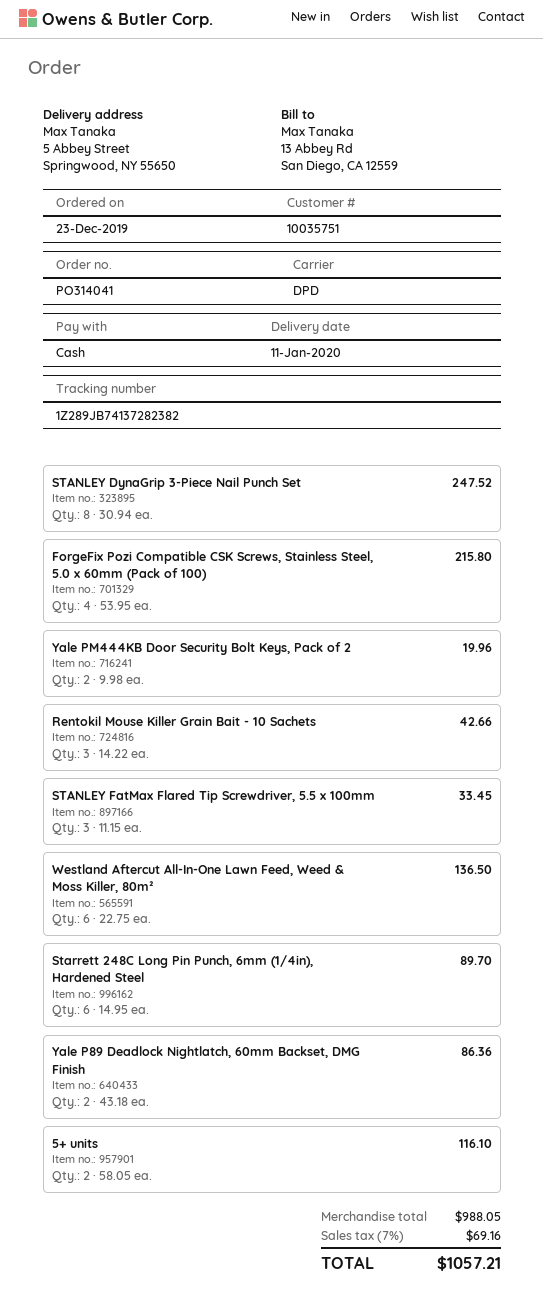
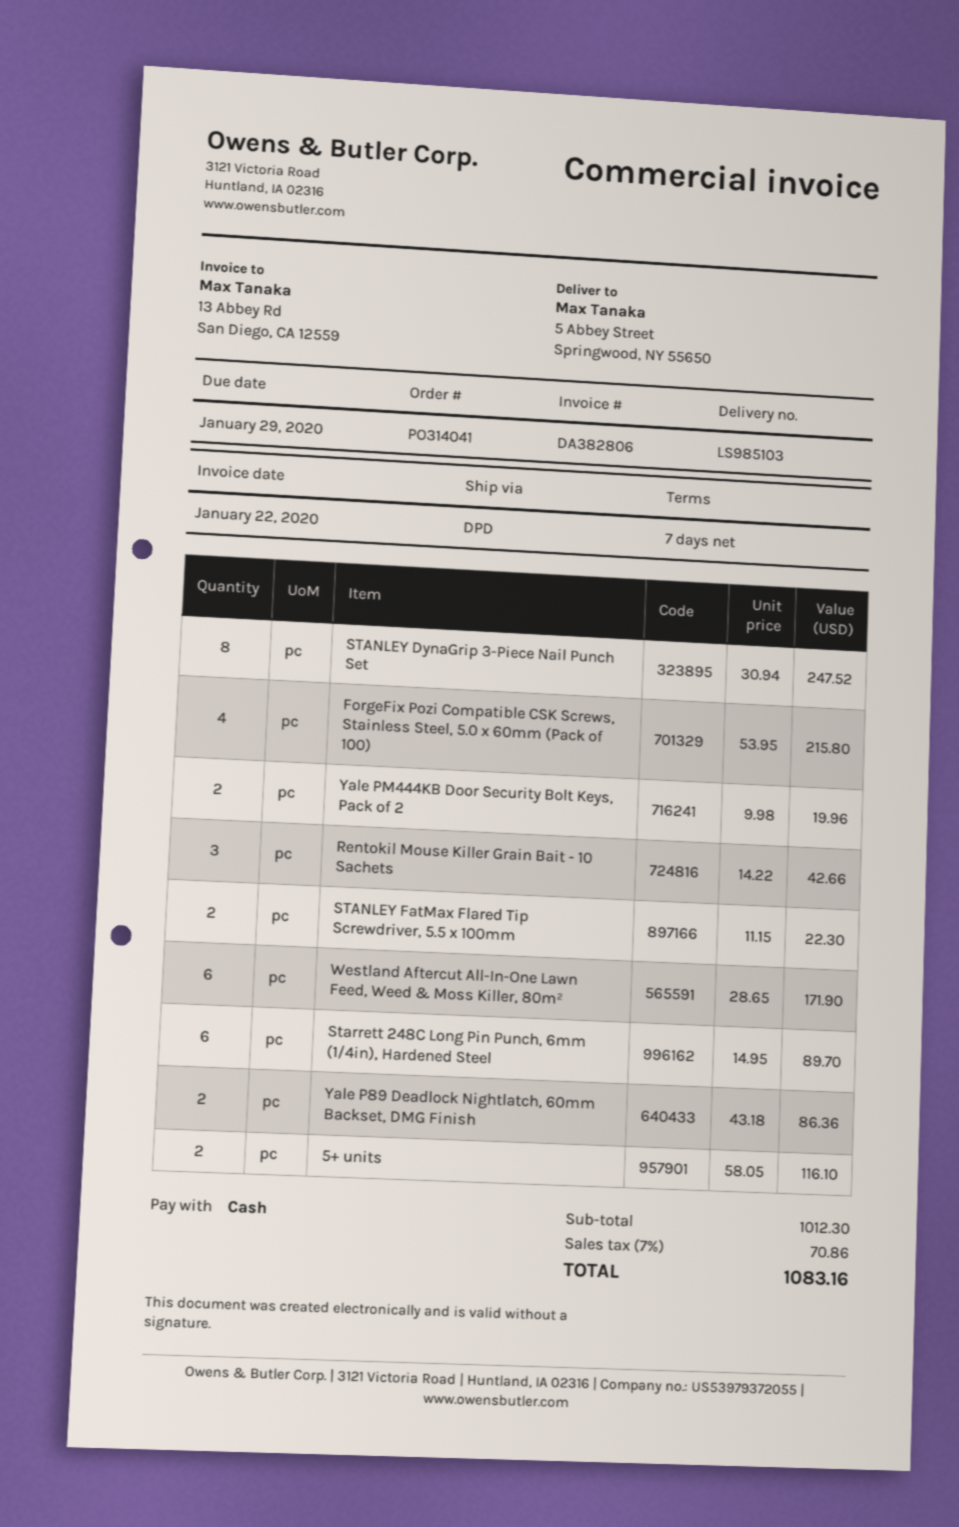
STANLEY FatMax Flared Tip Screwdriver, 5.5 x 100mm: 3 x 11.15 = 33.45 -> 2 x 11.15 = 22.30
Westland Aftercut All-In-One Lawn Feed, Weed & Moss Killer, 80m²: 6 x 22.75 = 136.50 -> 6 x 28.65 = 171.90
subtotal: 988.05 -> 1012.30
tax: 7% = 69.16 -> 7% = 70.86
total: 1057.21 -> 1083.16

